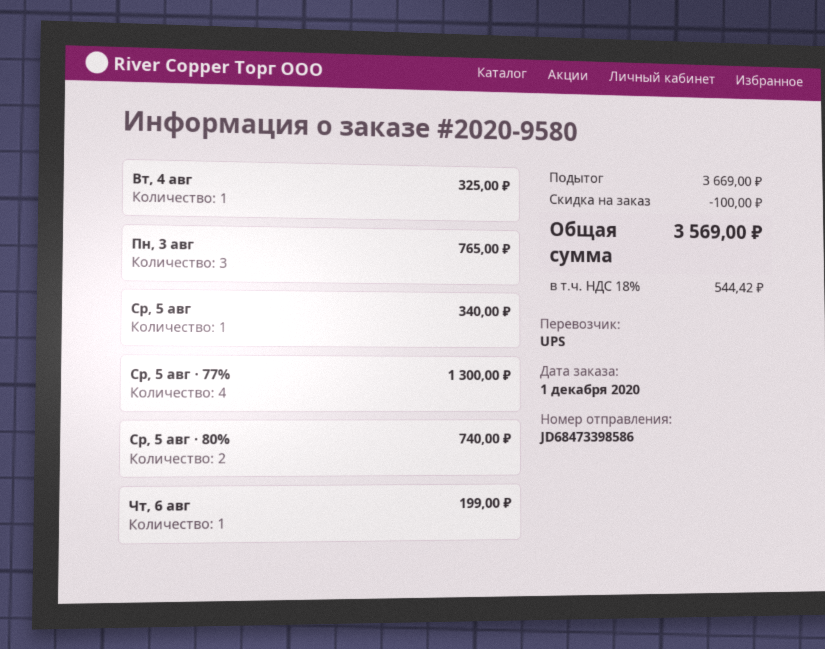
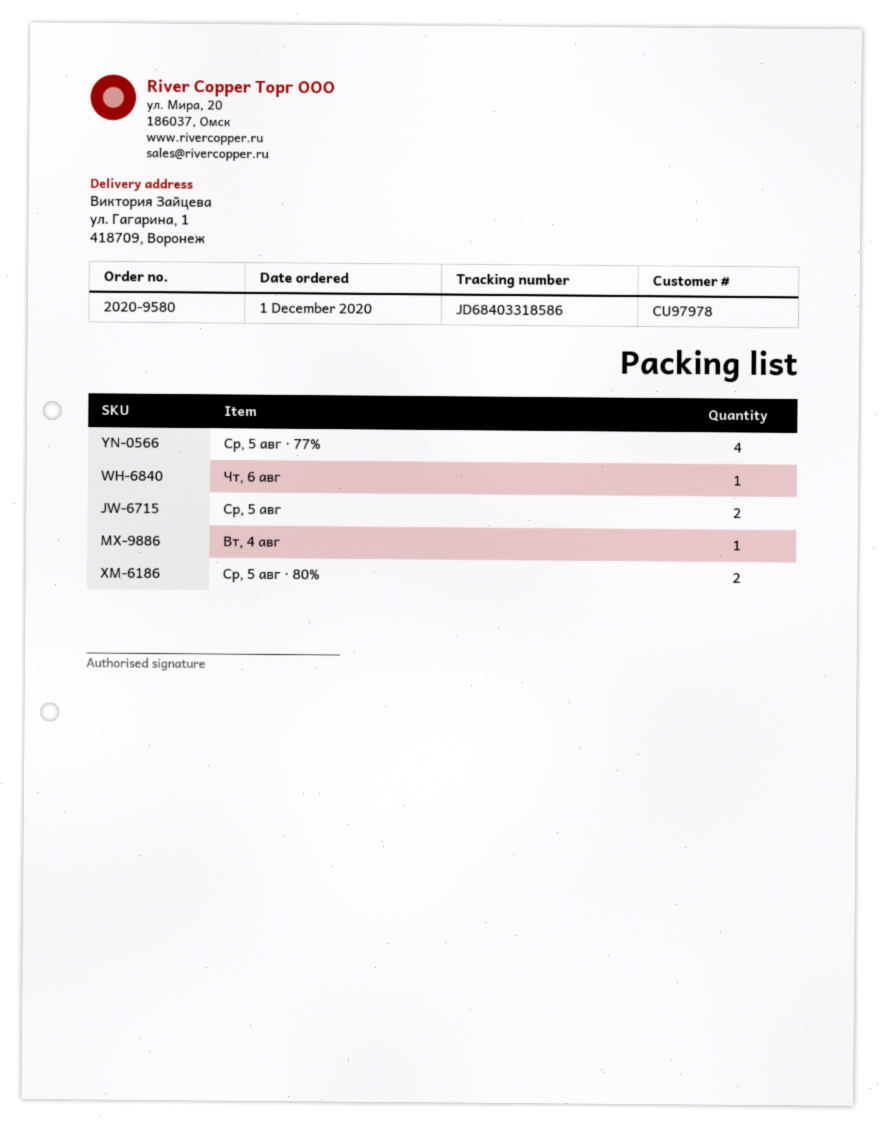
tracking number: JD68473398586 -> JD68403318586
Пн, 3 авг: 3 -> none
Ср, 5 авг: 1 -> 2

